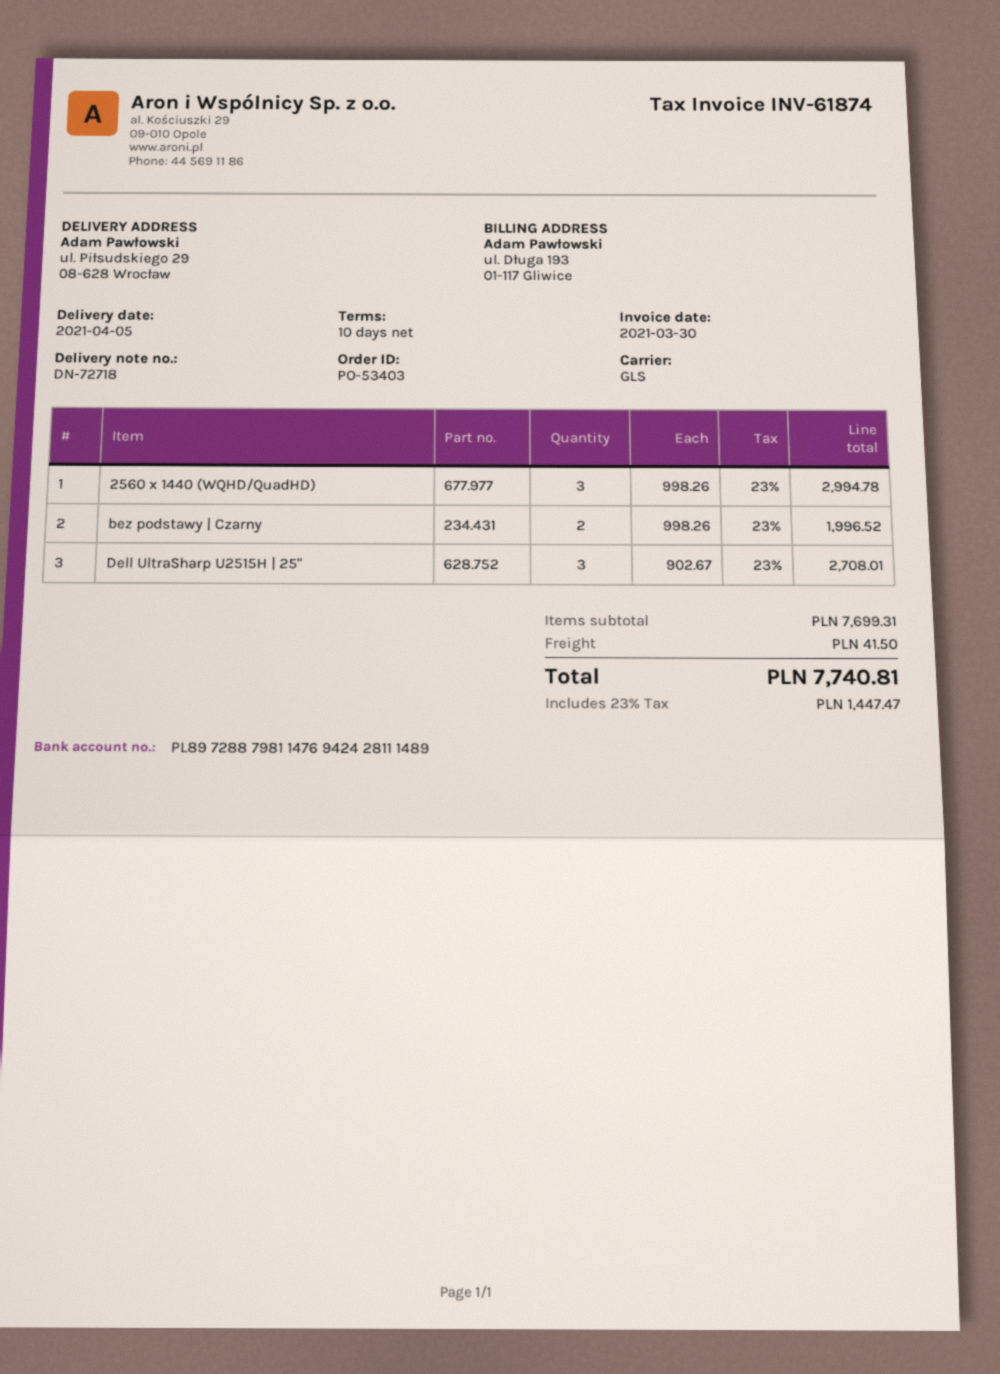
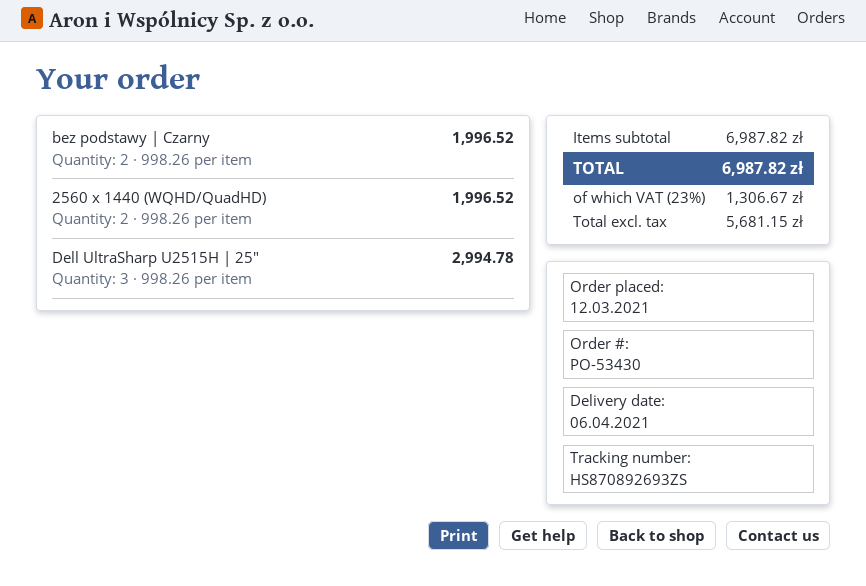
order number: PO-53403 -> PO-53430
delivery date: 2021-04-05 -> 2021-04-06
2560 x 1440 (WQHD/QuadHD): 3 x 998.26 = 2994.78 -> 2 x 998.26 = 1996.52
Dell UltraSharp U2515H | 25": 3 x 902.67 = 2708.01 -> 3 x 998.26 = 2994.78
subtotal: 7699.31 -> 6987.82
shipping: 41.50 -> none
tax: 23% = 1447.47 -> 23% = 1306.67
total: 7740.81 -> 6987.82

